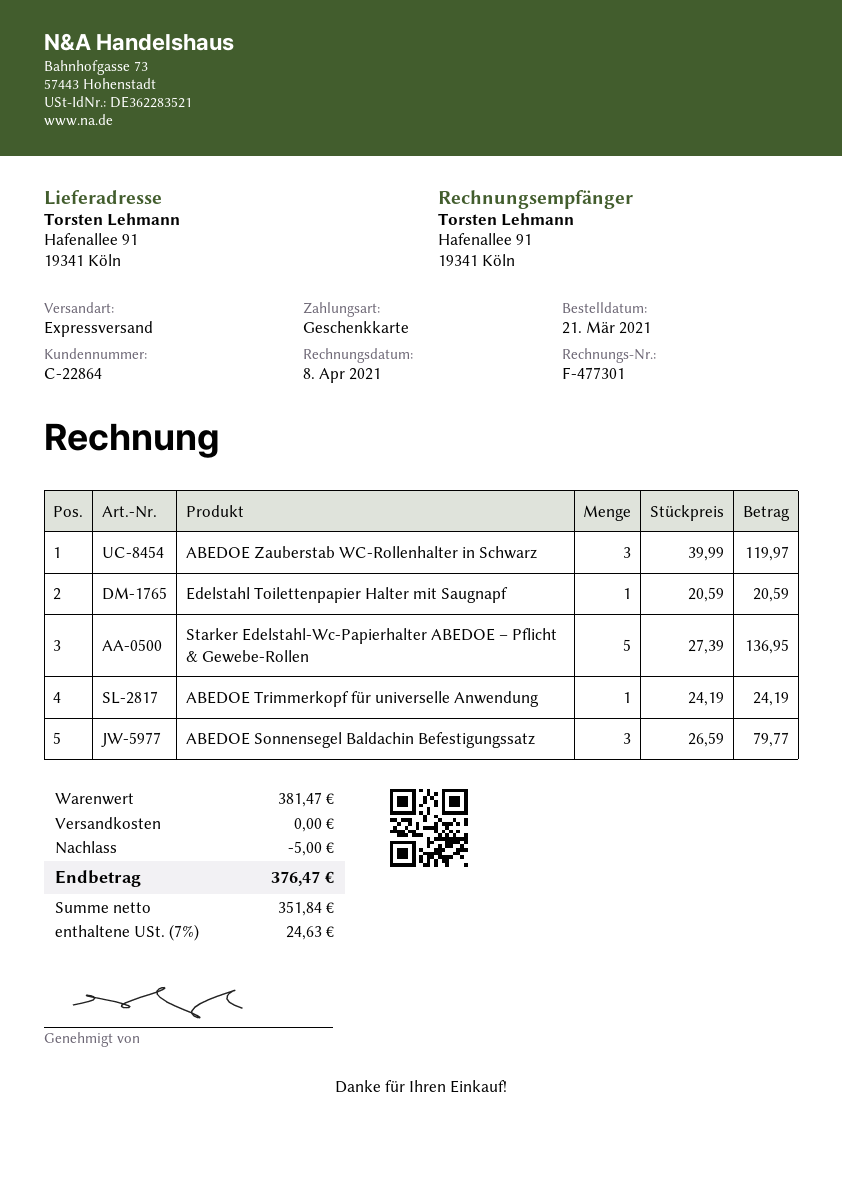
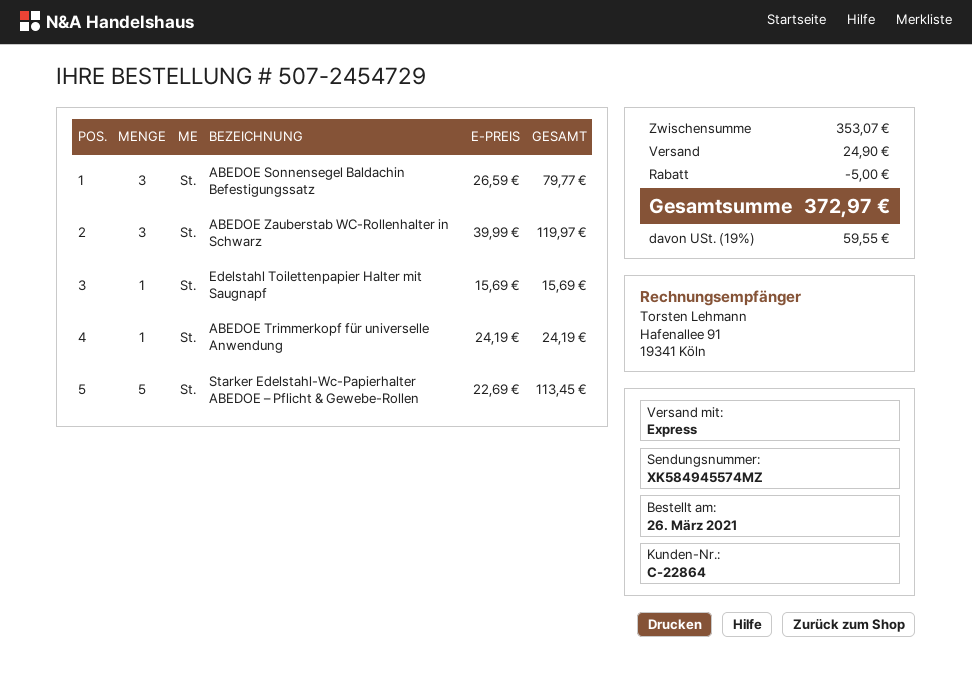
order date: 2021-03-21 -> 2021-03-26
Edelstahl Toilettenpapier Halter mit Saugnapf: 1 x 20.59 = 20.59 -> 1 x 15.69 = 15.69
Starker Edelstahl‑Wc‑Papierhalter ABEDOE – Pflicht & Gewebe‑Rollen: 5 x 27.39 = 136.95 -> 5 x 22.69 = 113.45
subtotal: 381.47 -> 353.07
shipping: 0.00 -> 24.90
tax: 7% = 24.63 -> 19% = 59.55
total: 376.47 -> 372.97

